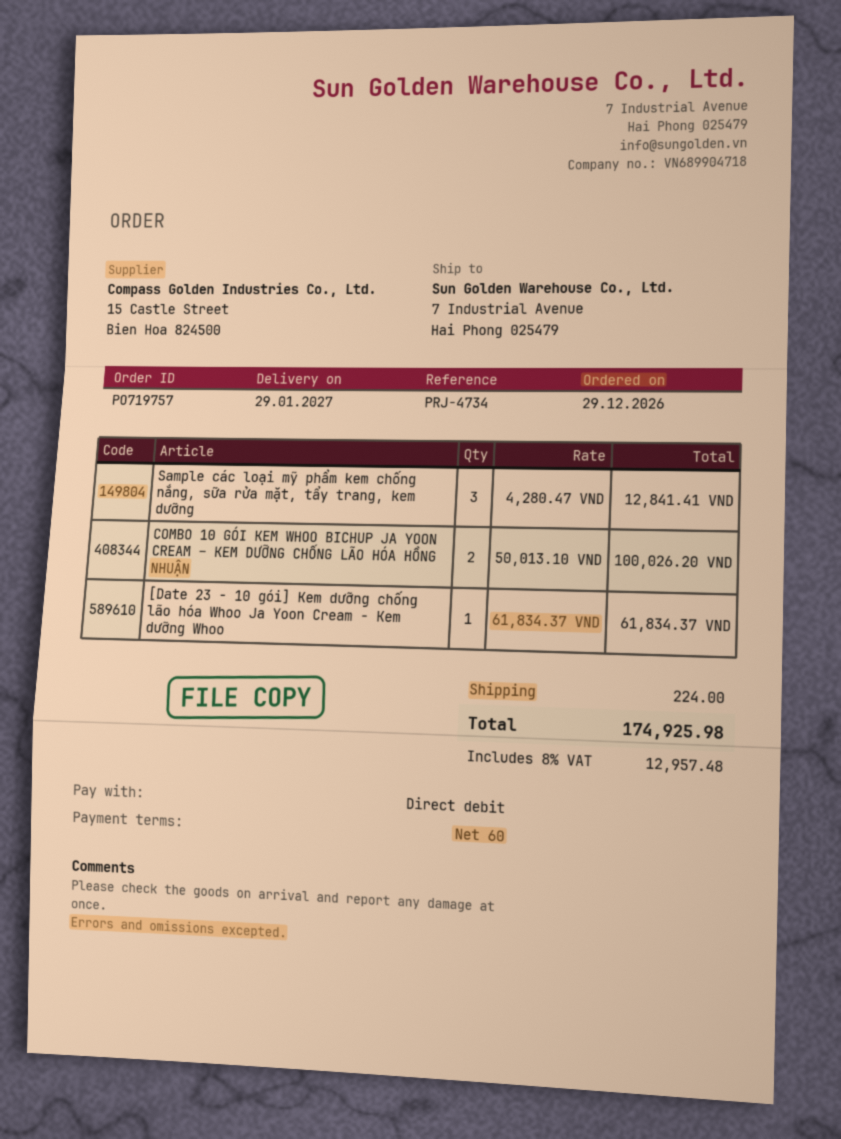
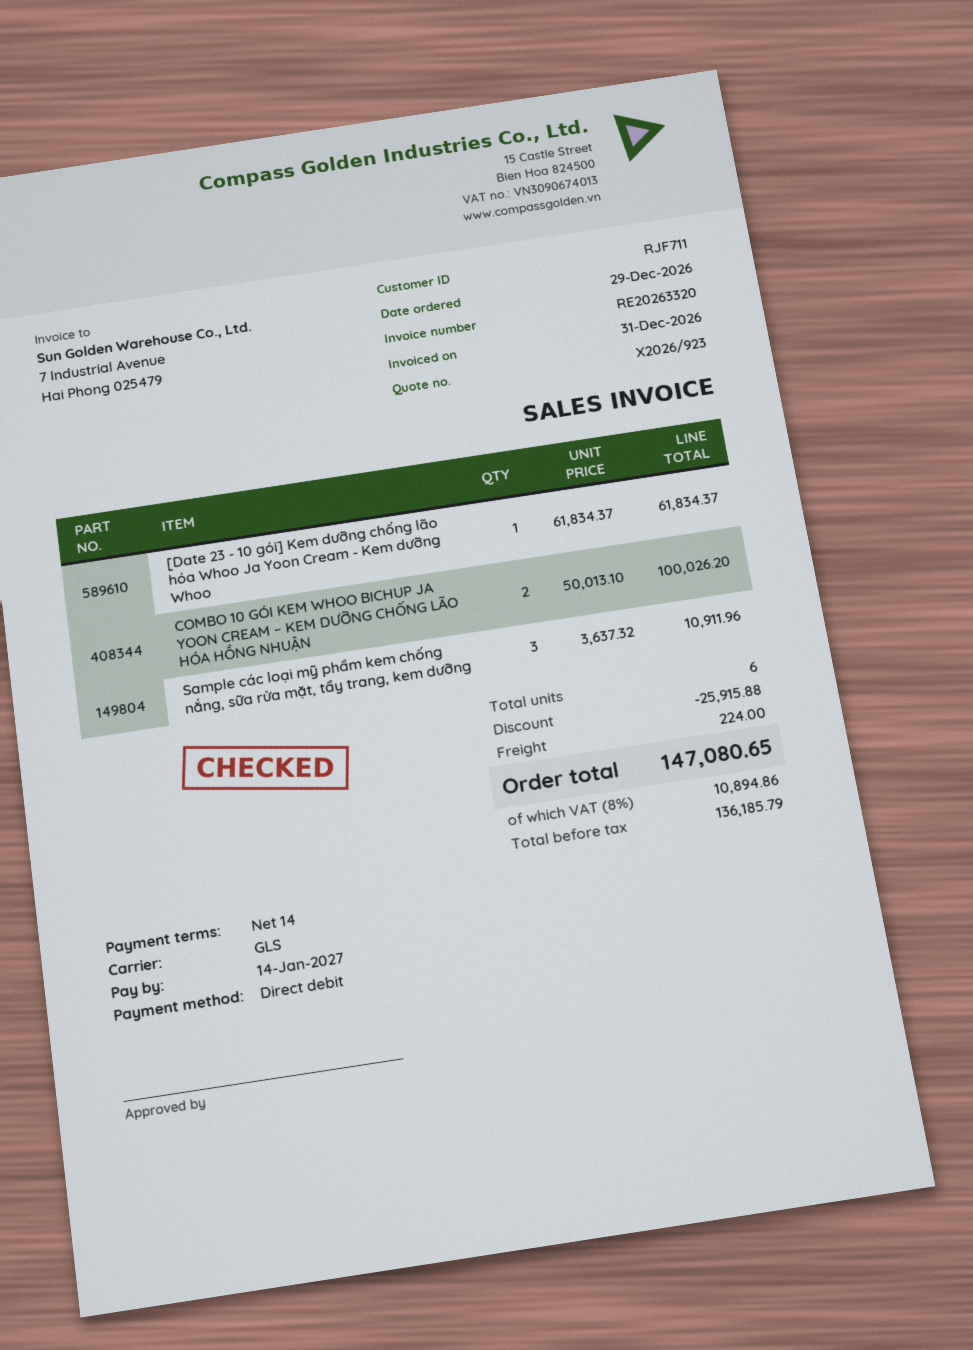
payment terms: 60 days -> 14 days
Sample các loại mỹ phẩm kem chống nắng, sữa rửa mặt, tẩy trang, kem dưỡng: 3 x 4280.47 = 12841.41 -> 3 x 3637.32 = 10911.96
discount: none -> 25915.88
tax: 8% = 12957.48 -> 8% = 10894.86
total: 174925.98 -> 147080.65

